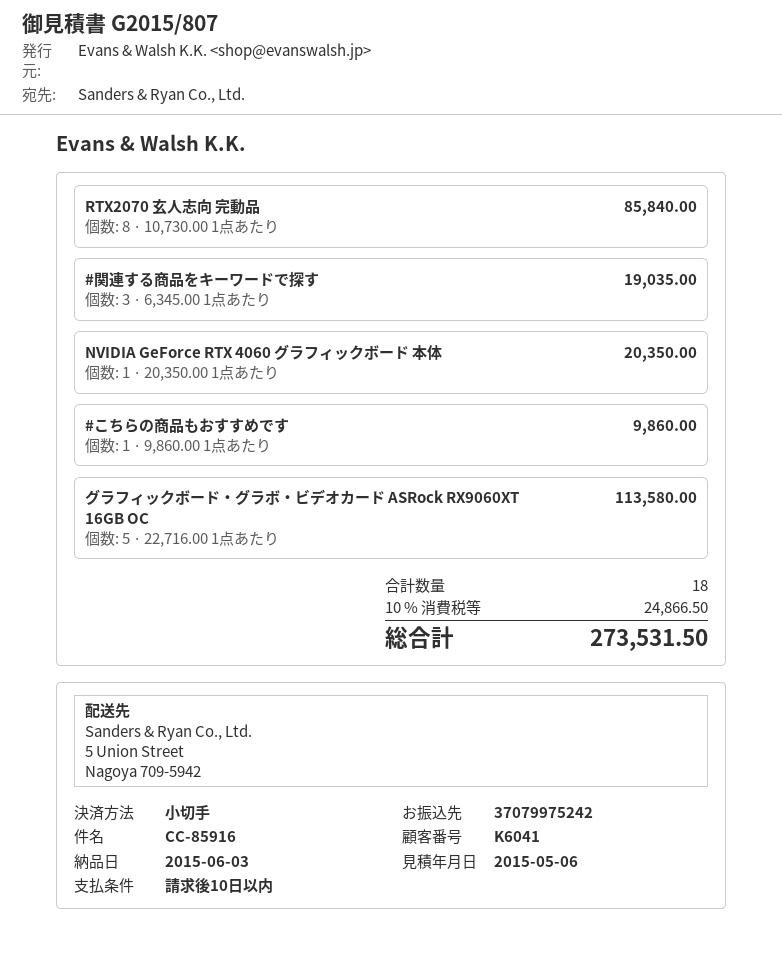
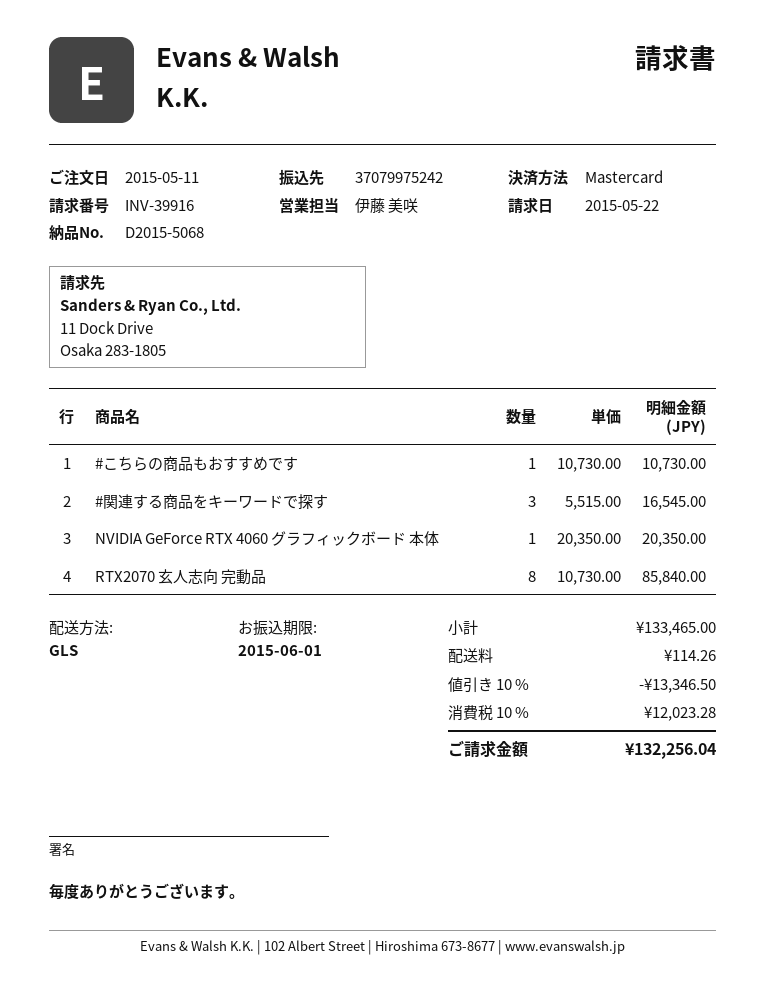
payment method: cheque -> Mastercard
#関連する商品をキーワードで探す: 3 x 6345.00 = 19035.00 -> 3 x 5515.00 = 16545.00
#こちらの商品もおすすめです: 1 x 9860.00 = 9860.00 -> 1 x 10730.00 = 10730.00
グラフィックボード・グラボ・ビデオカード ASRock RX9060XT 16GB OC: 5 x 22716.00 = 113580.00 -> none
discount: none -> 10% = 13346.50
shipping: none -> 114.26
tax: 10% = 24866.50 -> 10% = 12023.28
total: 273531.50 -> 132256.04

